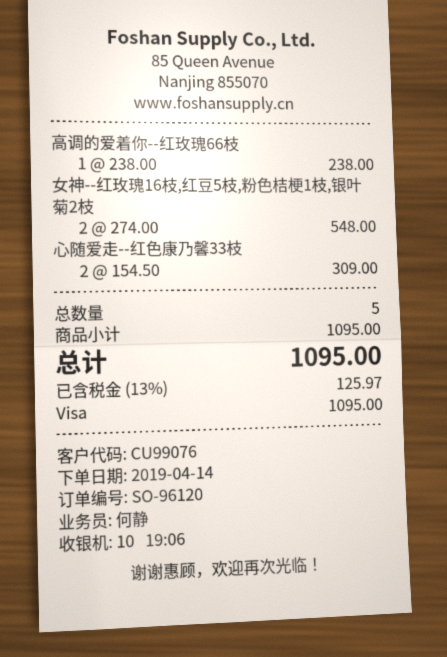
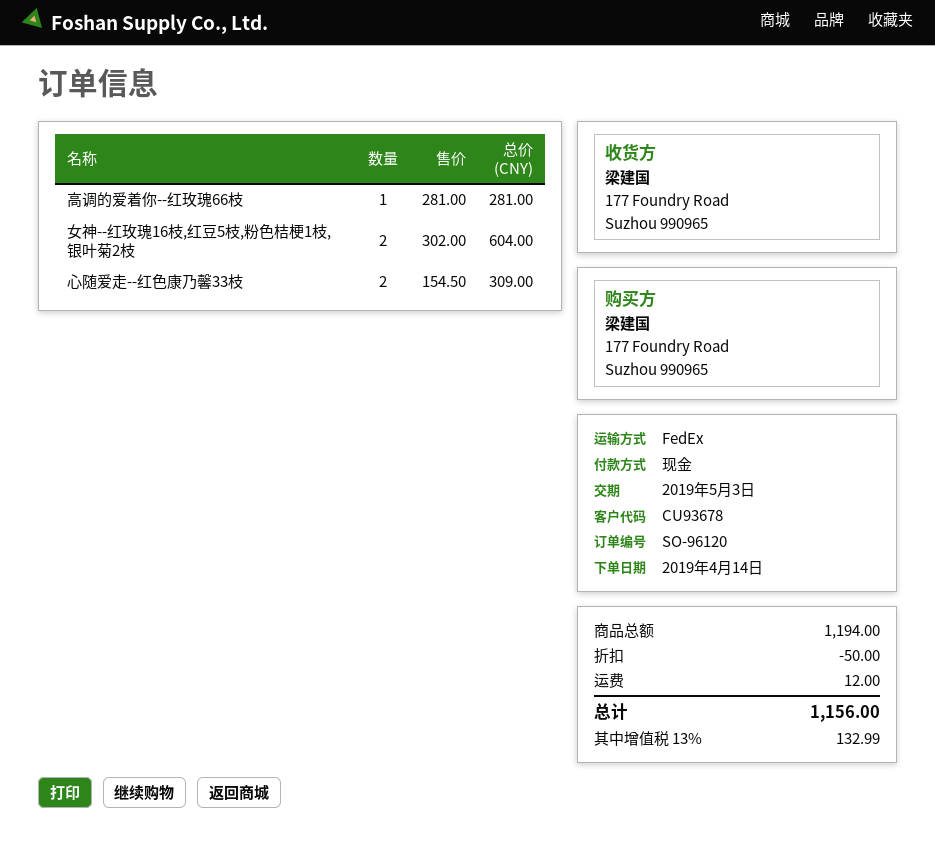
customer number: CU99076 -> CU93678
payment method: Visa -> cash
高调的爱着你--红玫瑰66枝: 1 x 238.00 = 238.00 -> 1 x 281.00 = 281.00
女神--红玫瑰16枝,红豆5枝,粉色桔梗1枝,银叶菊2枝: 2 x 274.00 = 548.00 -> 2 x 302.00 = 604.00
subtotal: 1095.00 -> 1194.00
discount: none -> 50.00
shipping: none -> 12.00
tax: 13% = 125.97 -> 13% = 132.99
total: 1095.00 -> 1156.00

